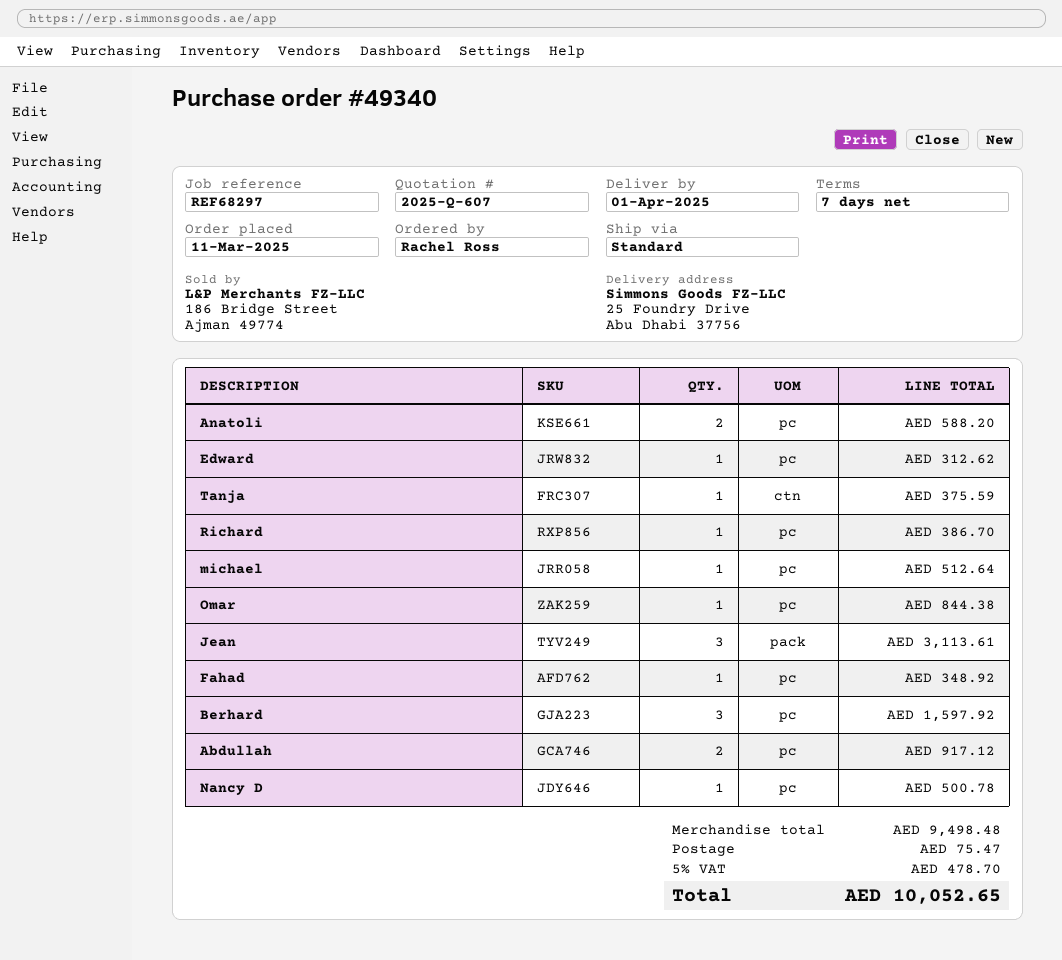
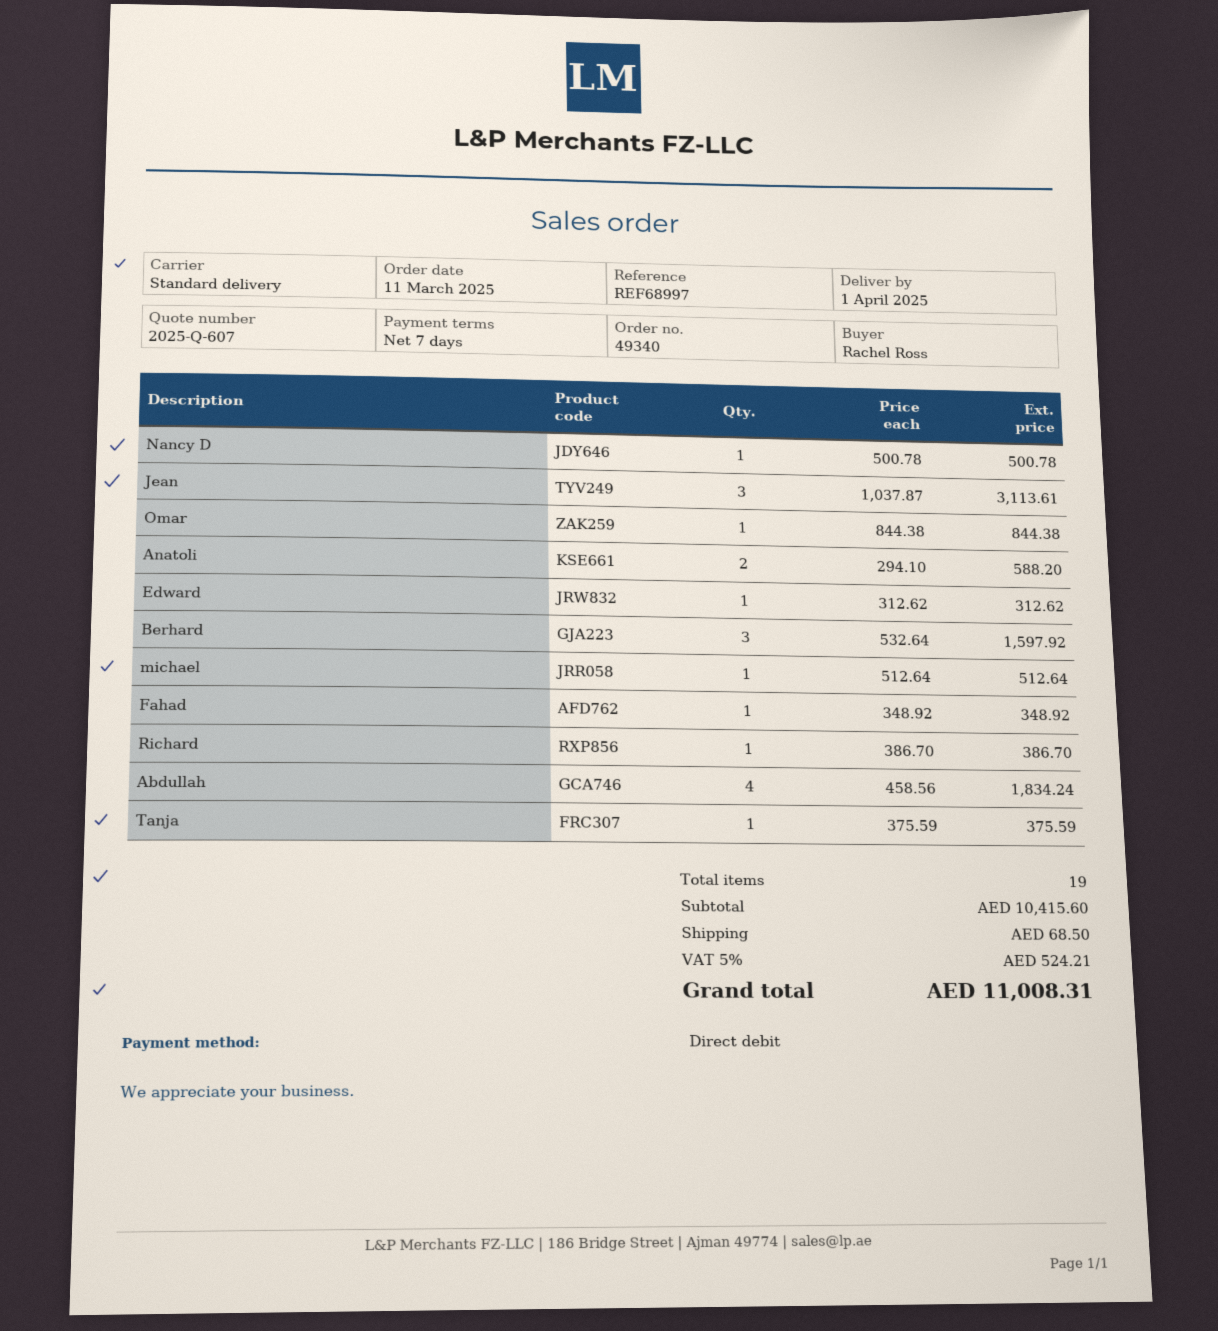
reference: REF68297 -> REF68997
Abdullah: 2 for 917.12 -> 4 for 1834.24
subtotal: 9498.48 -> 10415.60
shipping: 75.47 -> 68.50
tax: 5% = 478.70 -> 5% = 524.21
total: 10052.65 -> 11008.31

